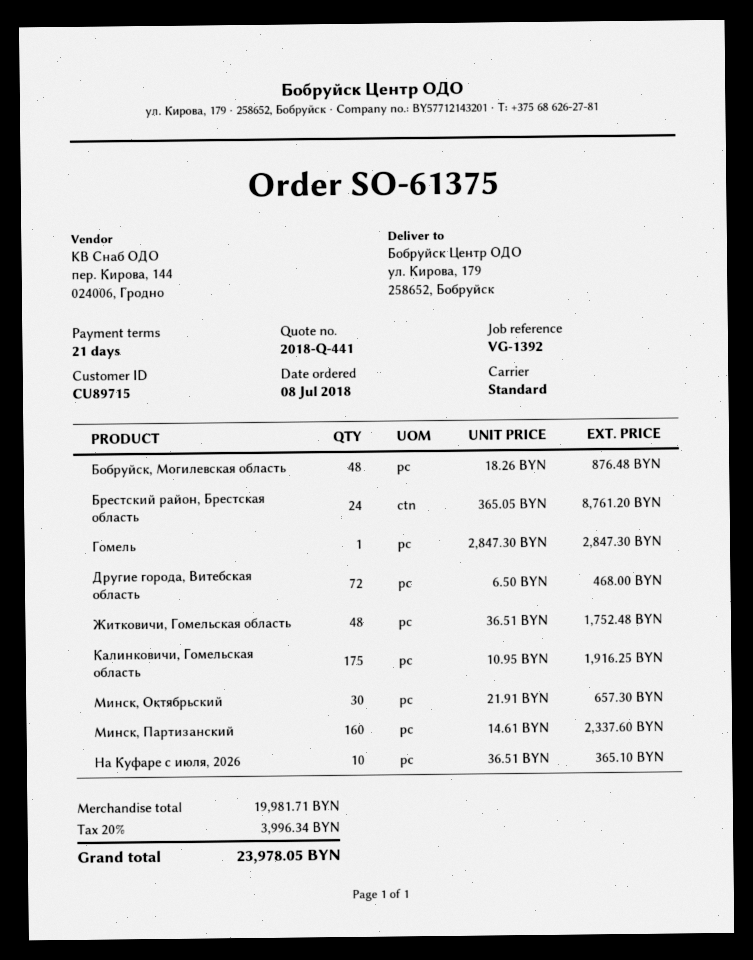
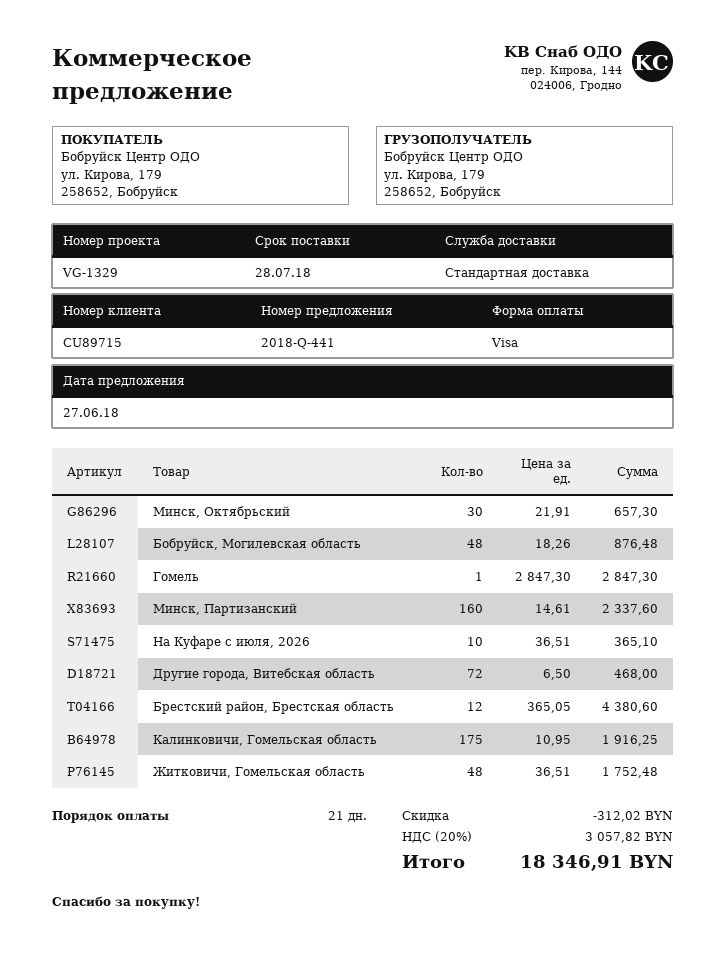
reference: VG-1392 -> VG-1329
Брестский район, Брестская область: 24 x 365.05 = 8761.20 -> 12 x 365.05 = 4380.60
discount: none -> 312.02
tax: 20% = 3996.34 -> 20% = 3057.82
total: 23978.05 -> 18346.91

